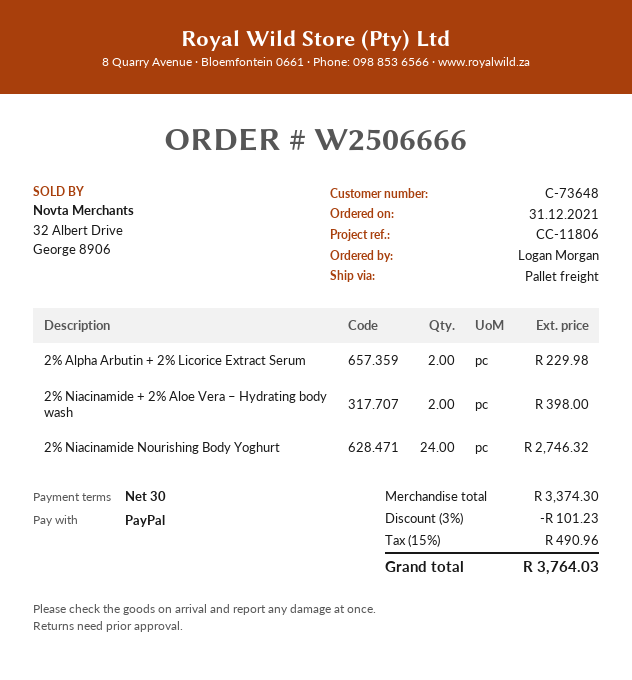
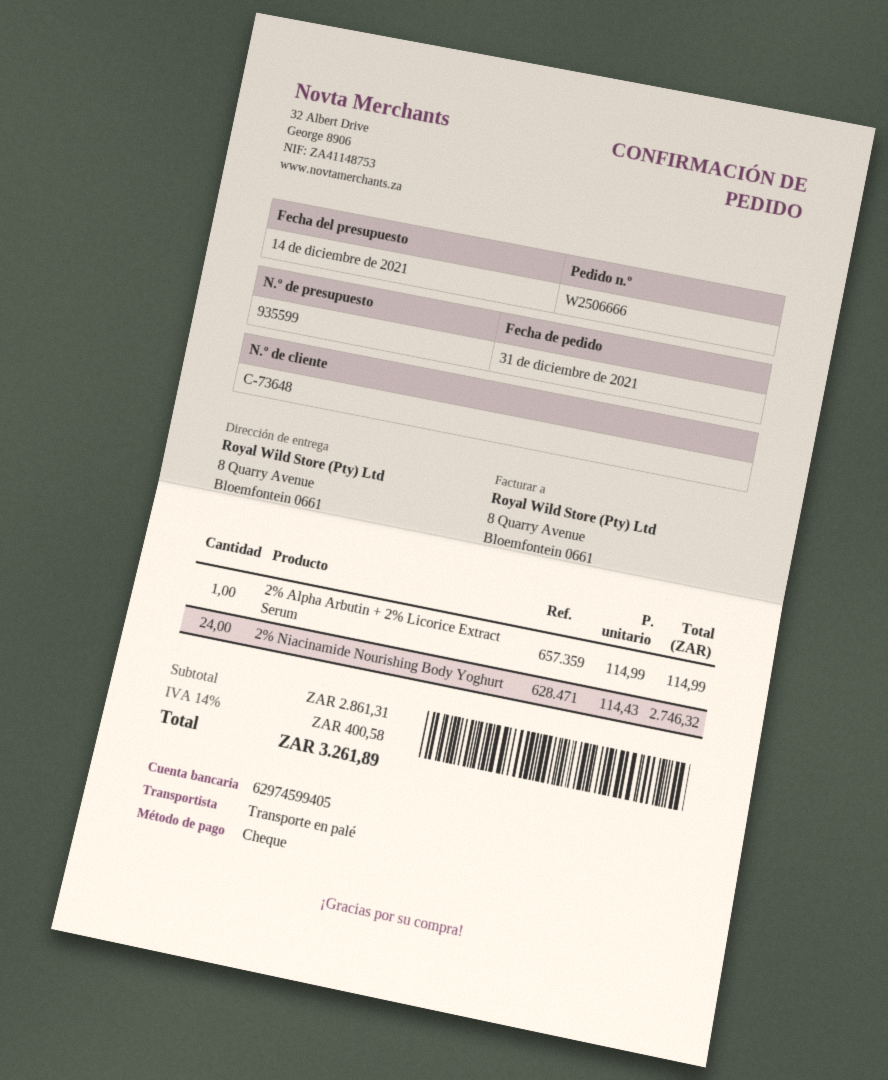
payment method: PayPal -> cheque
2% Alpha Arbutin + 2% Licorice Extract Serum: 2 for 229.98 -> 1 for 114.99
2% Niacinamide + 2% Aloe Vera – Hydrating body wash: 2 for 398.00 -> none
subtotal: 3374.30 -> 2861.31
discount: 3% = 101.23 -> none
tax: 15% = 490.96 -> 14% = 400.58
total: 3764.03 -> 3261.89

